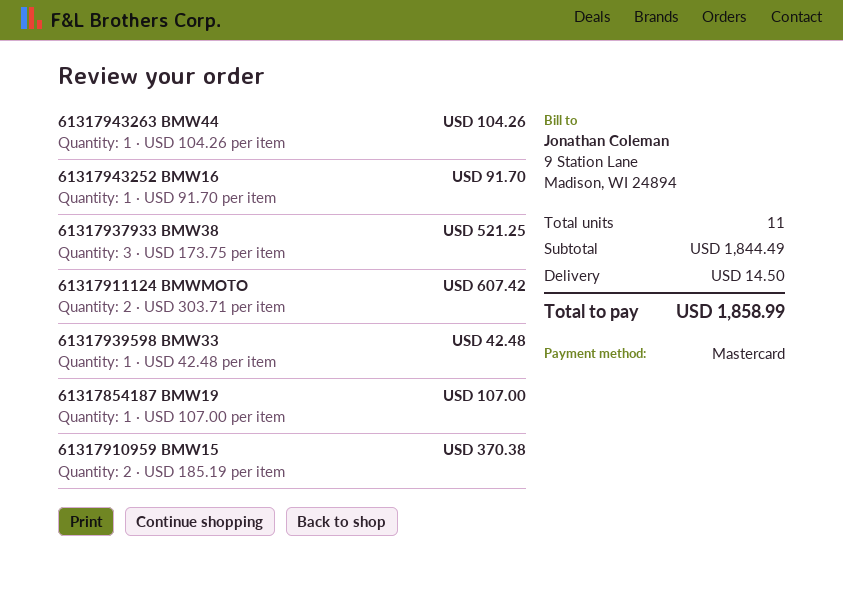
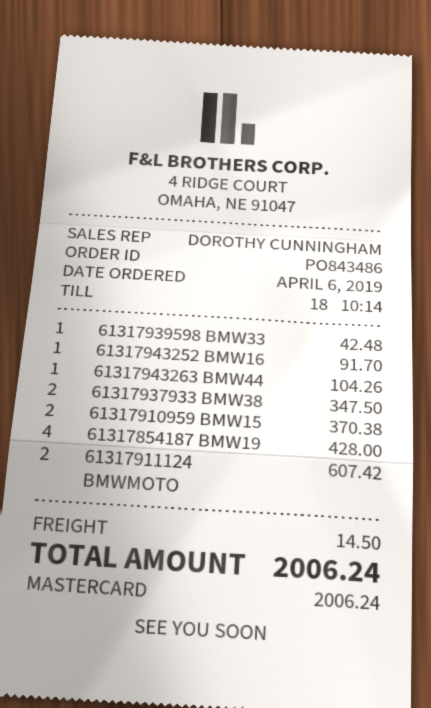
61317937933 BMW38: 3 for 521.25 -> 2 for 347.50
61317854187 BMW19: 1 for 107.00 -> 4 for 428.00
total: 1858.99 -> 2006.24

